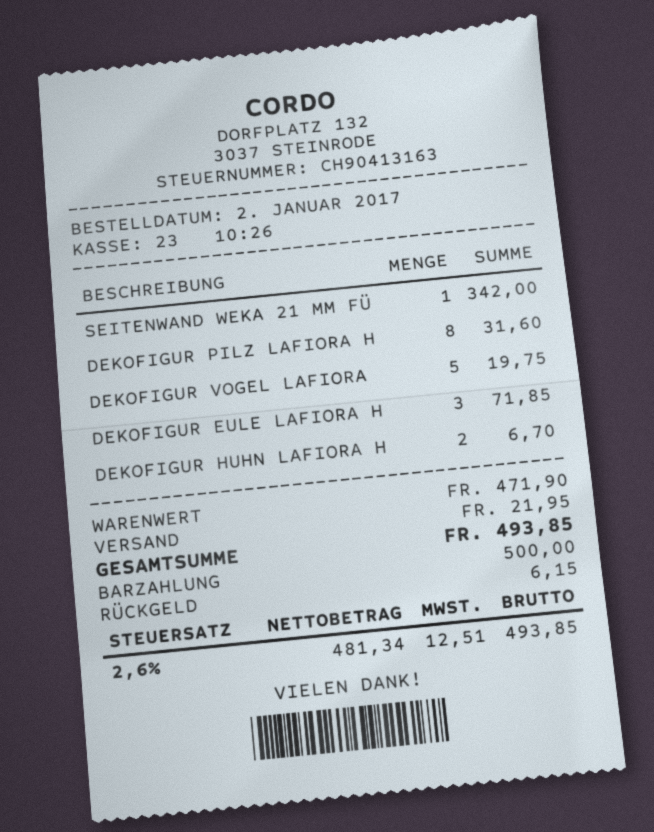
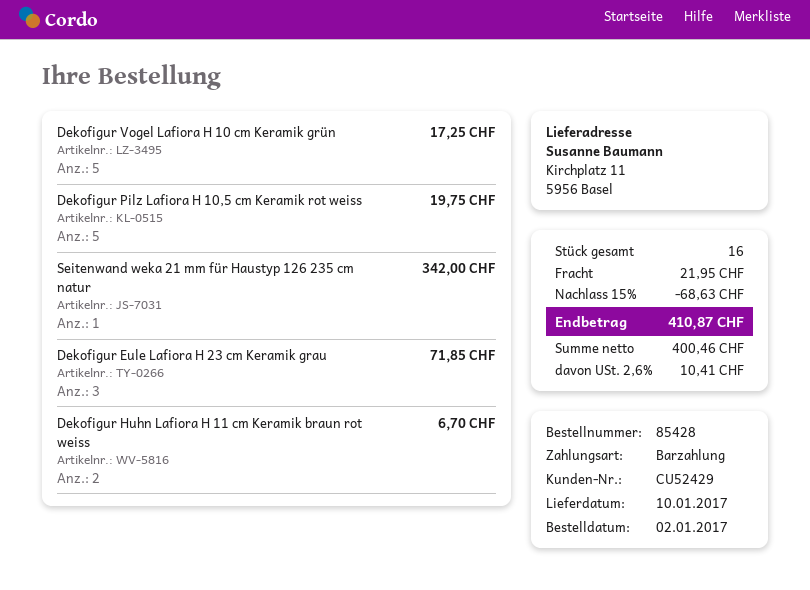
DEKOFIGUR PILZ LAFIORA H: 8 for 31.60 -> 5 for 19.75
DEKOFIGUR VOGEL LAFIORA: 5 for 19.75 -> 5 for 17.25
discount: none -> 15% = 68.63
net: 481.34 -> 400.46
tax: 2.6% = 12.51 -> 2.6% = 10.41
total: 493.85 -> 410.87

